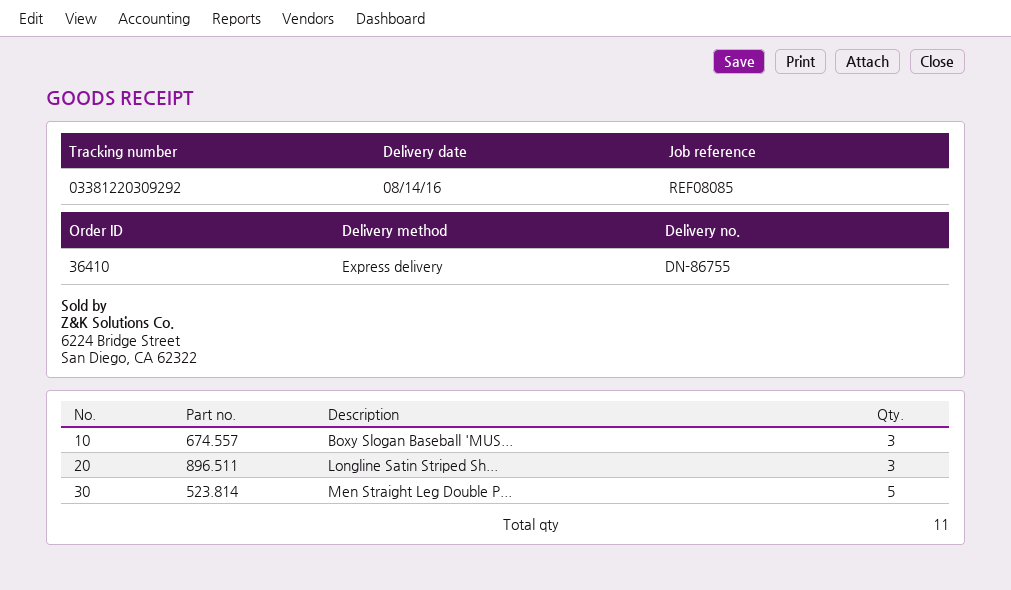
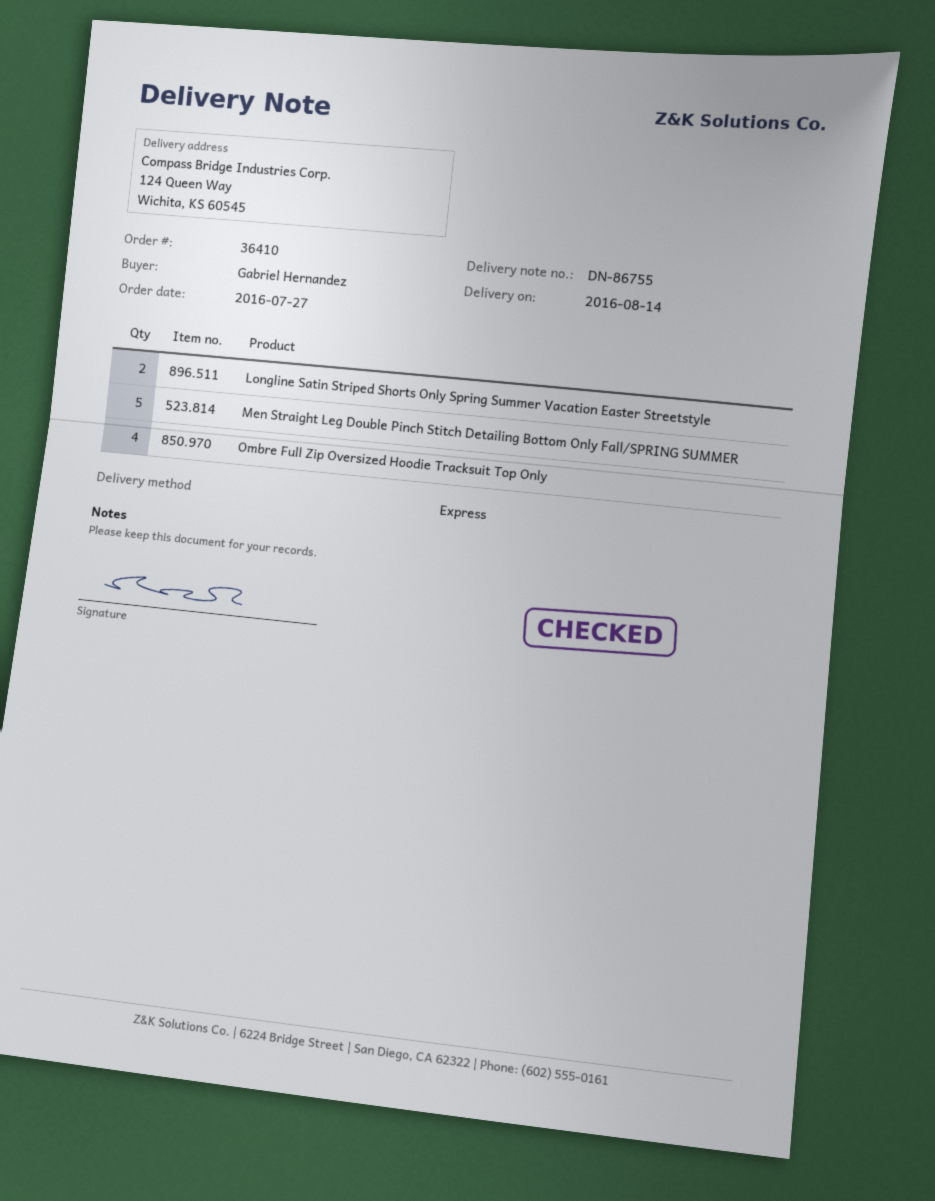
Boxy Slogan Baseball 'MUS...: 3 -> none
Longline Satin Striped Sh...: 3 -> 2
Ombre Full Zip Oversized Hoodie Tracksuit Top Only: none -> 4

